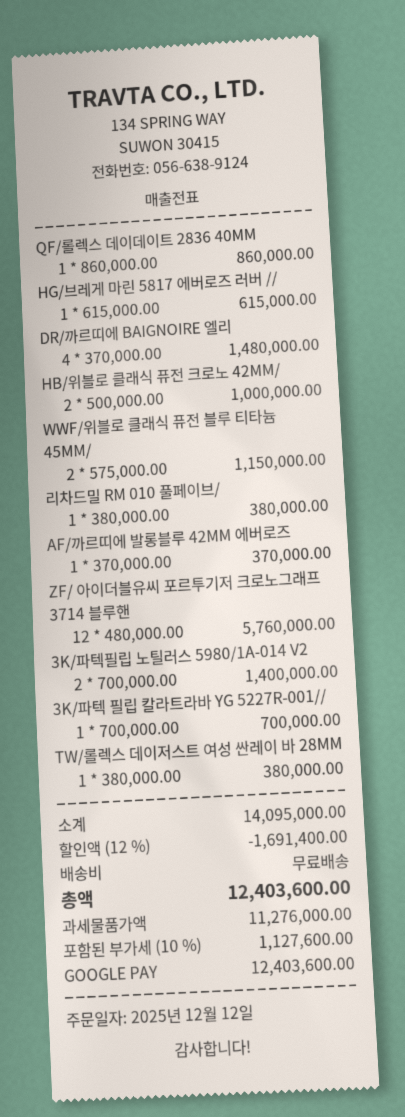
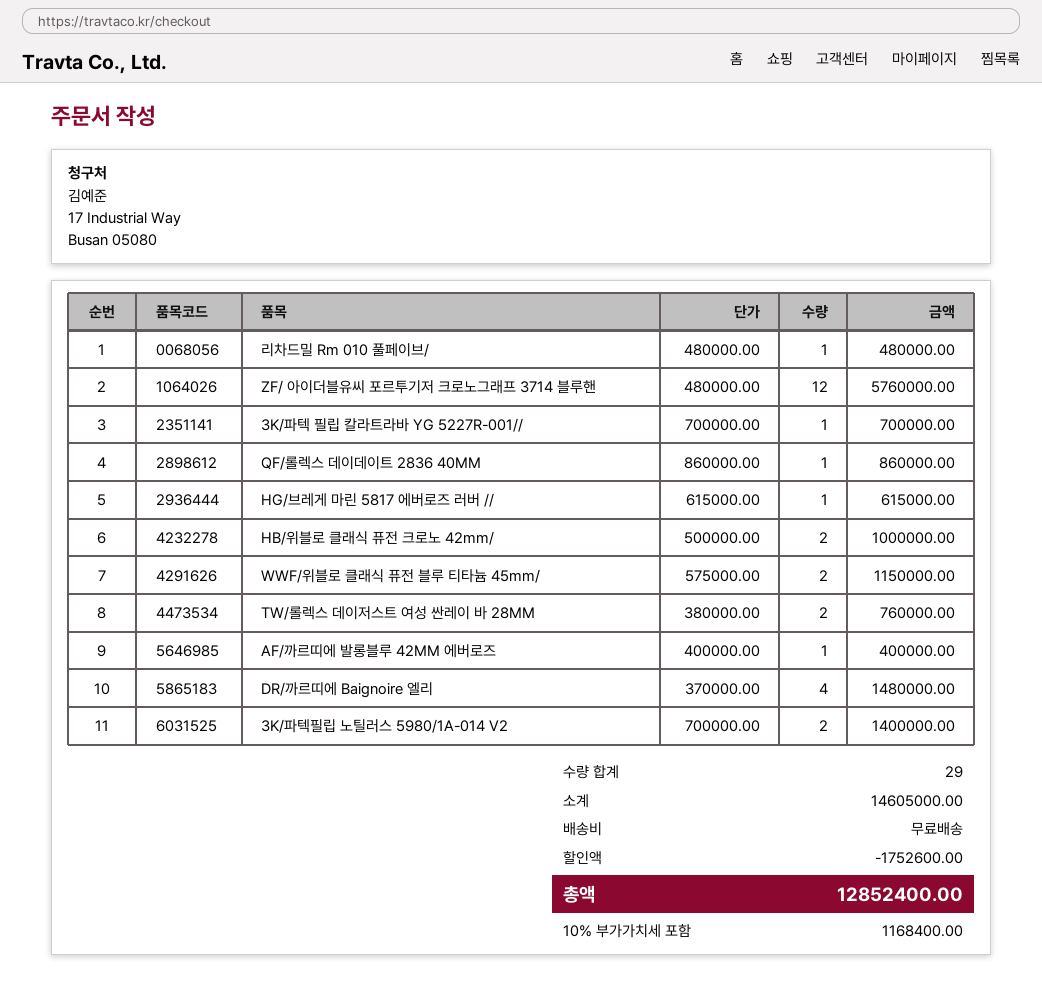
리차드밀 RM 010 풀페이브/: 1 x 380000.00 = 380000.00 -> 1 x 480000.00 = 480000.00
AF/까르띠에 발롱블루 42MM 에버로즈: 1 x 370000.00 = 370000.00 -> 1 x 400000.00 = 400000.00
TW/롤렉스 데이저스트 여성 싼레이 바 28MM: 1 x 380000.00 = 380000.00 -> 2 x 380000.00 = 760000.00
subtotal: 14095000.00 -> 14605000.00
discount: 1691400.00 -> 1752600.00
tax: 10% = 1127600.00 -> 10% = 1168400.00
total: 12403600.00 -> 12852400.00

